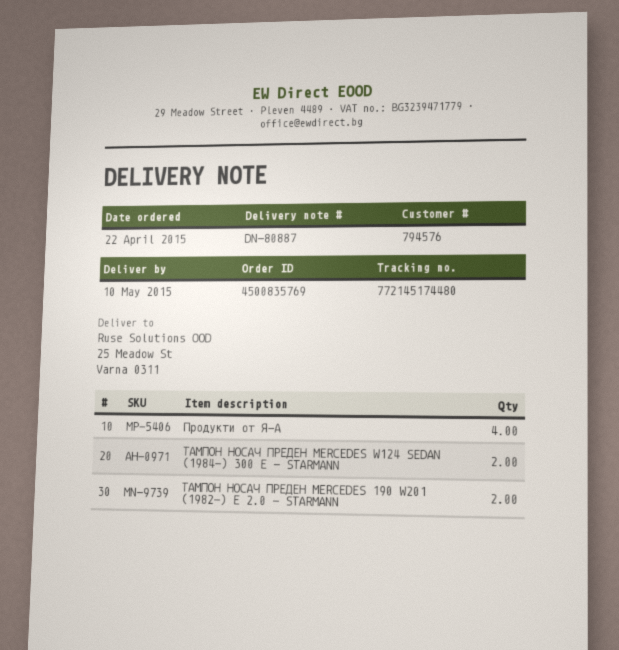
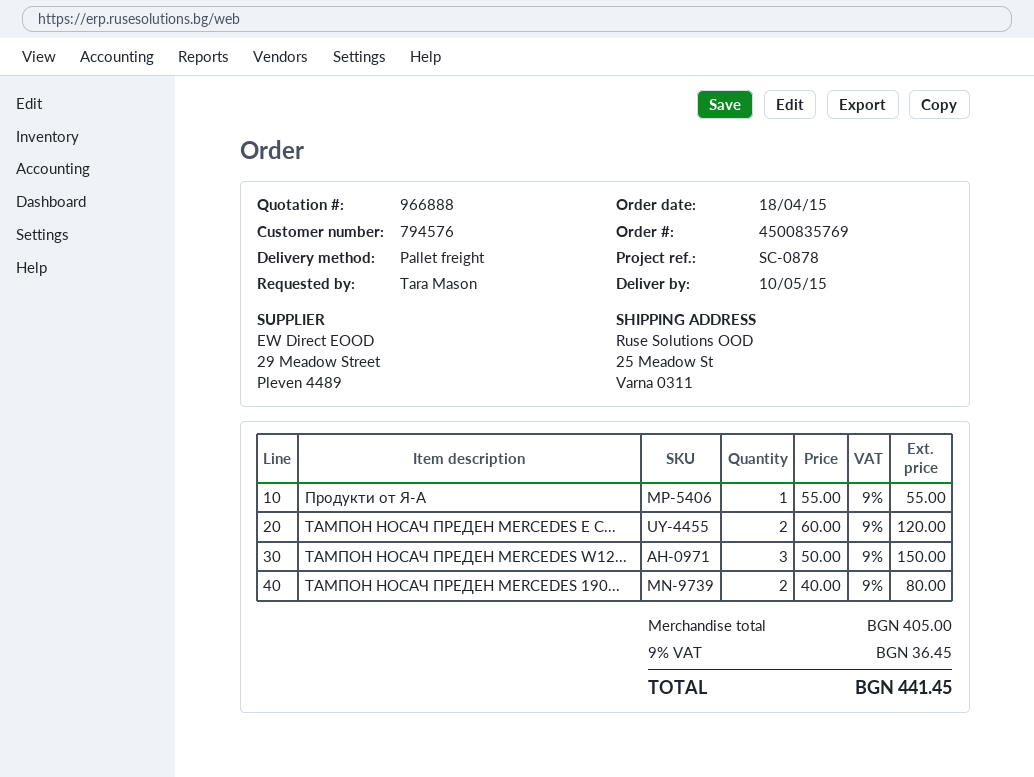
order date: 2015-04-22 -> 2015-04-18
Продукти от Я-А: 4 -> 1
ТАМПОН НОСАЧ ПРЕДЕН MERCEDES W124 SEDAN (1984-) 300 E - STARMANN: 2 -> 3
ТАМПОН НОСАЧ ПРЕДЕН MERCEDES E C...: none -> 2

